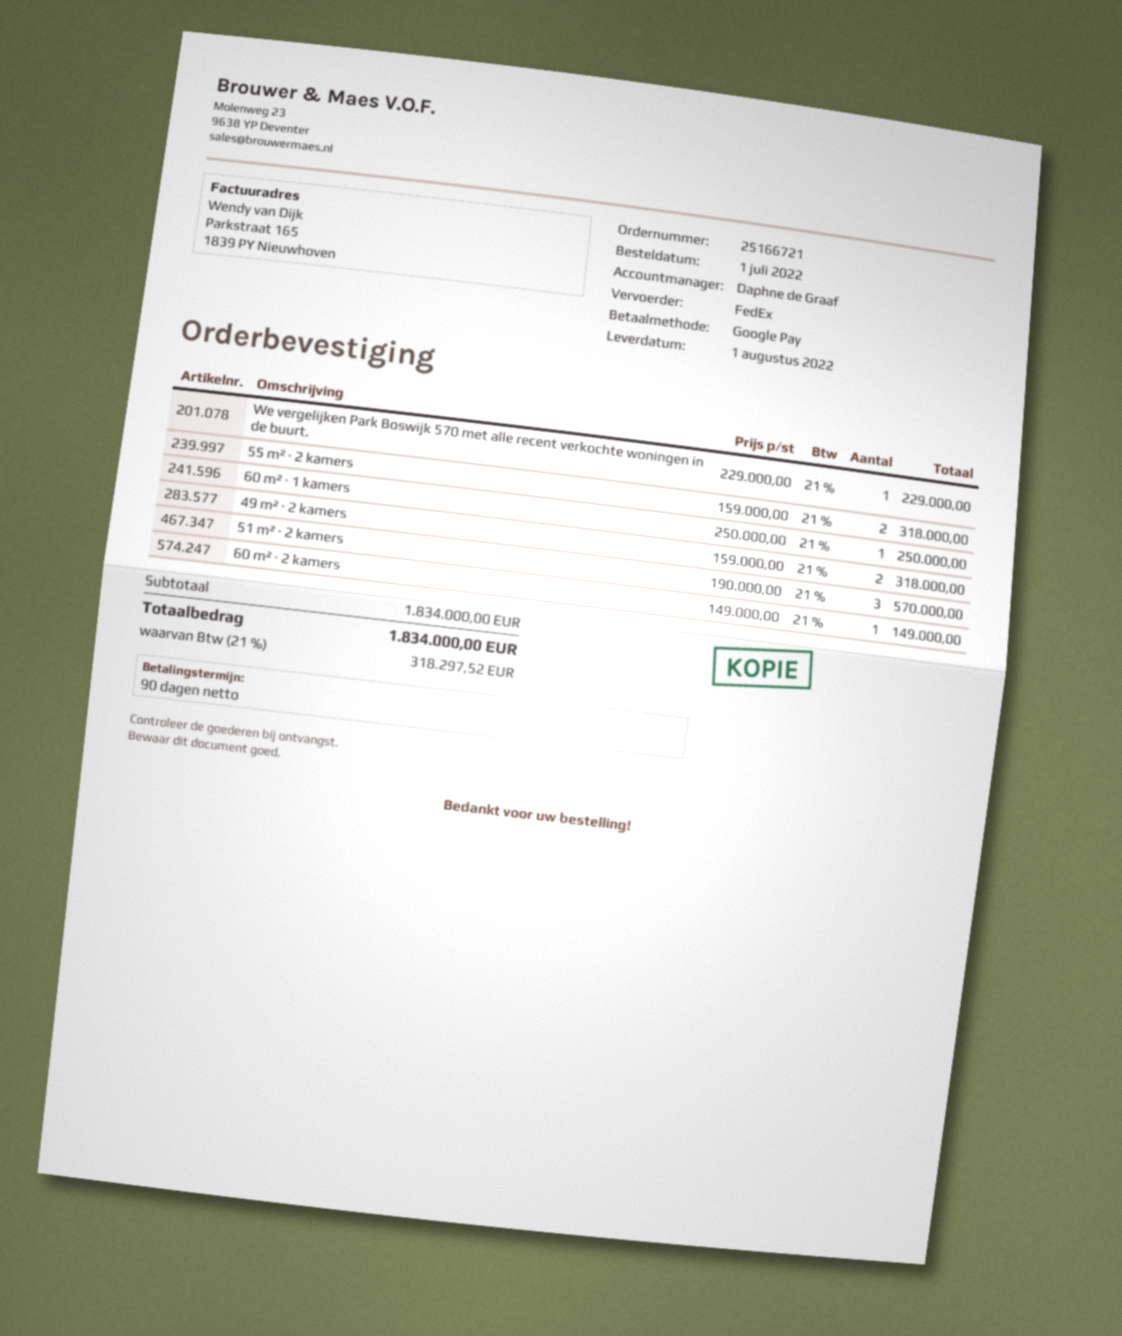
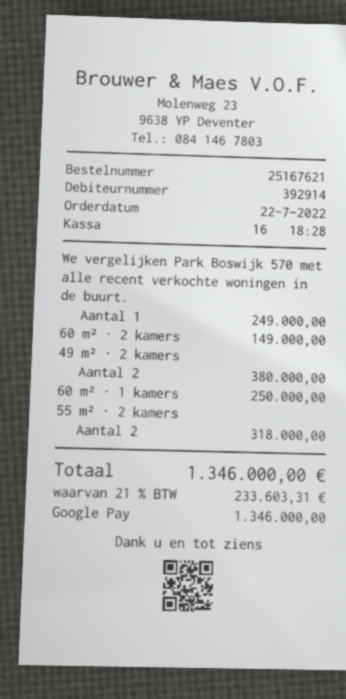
order number: 25166721 -> 25167621
order date: 2022-07-01 -> 2022-07-22
We vergelijken Park Boswijk 570 met alle recent verkochte woningen in de buurt.: 1 for 229000.00 -> 1 for 249000.00
49 m² · 2 kamers: 2 for 318000.00 -> 2 for 380000.00
51 m² · 2 kamers: 3 for 570000.00 -> none
tax: 21% = 318297.52 -> 21% = 233603.31
total: 1834000.00 -> 1346000.00

